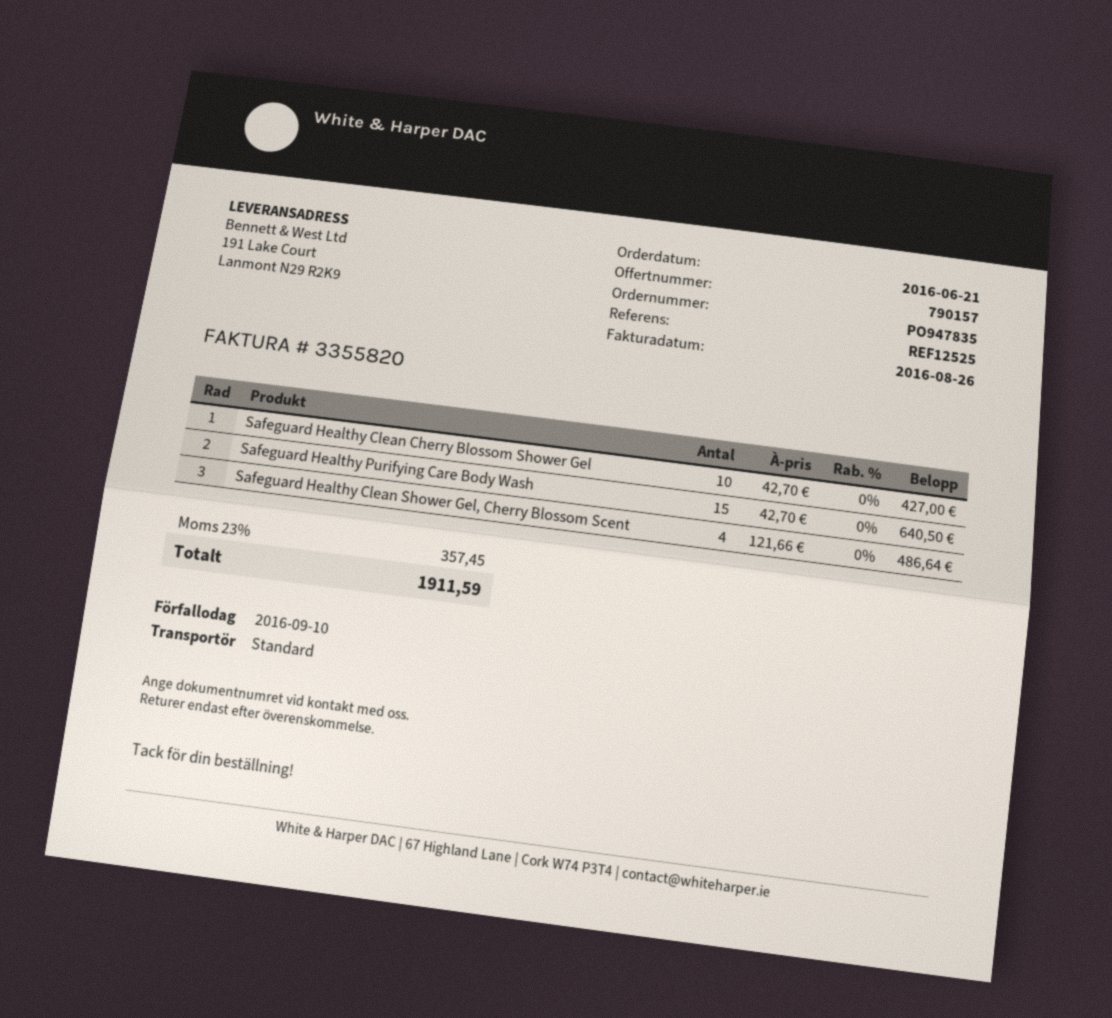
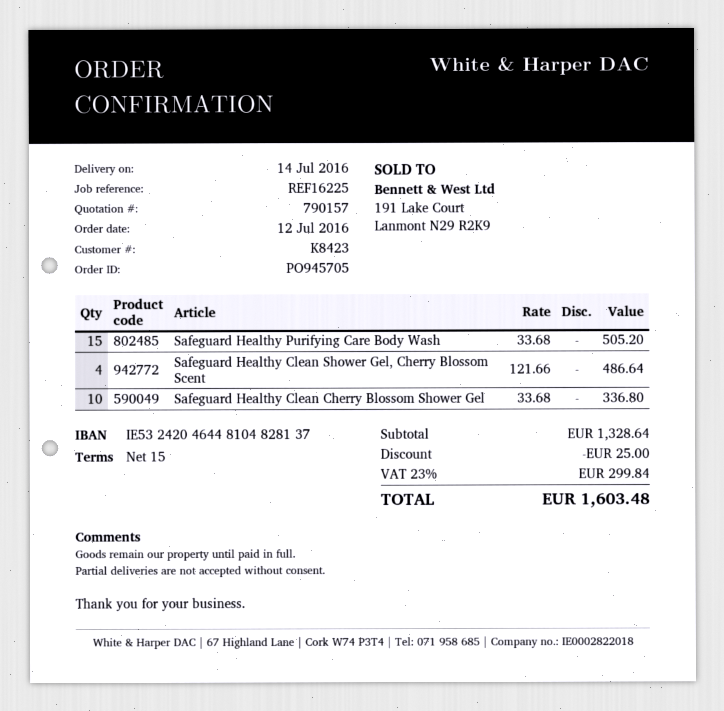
order number: PO947835 -> PO945705
order date: 2016-06-21 -> 2016-07-12
reference: REF12525 -> REF16225
Safeguard Healthy Clean Cherry Blossom Shower Gel: 10 x 42.70 = 427.00 -> 10 x 33.68 = 336.80
Safeguard Healthy Purifying Care Body Wash: 15 x 42.70 = 640.50 -> 15 x 33.68 = 505.20
discount: none -> 25.00
tax: 23% = 357.45 -> 23% = 299.84
total: 1911.59 -> 1603.48

